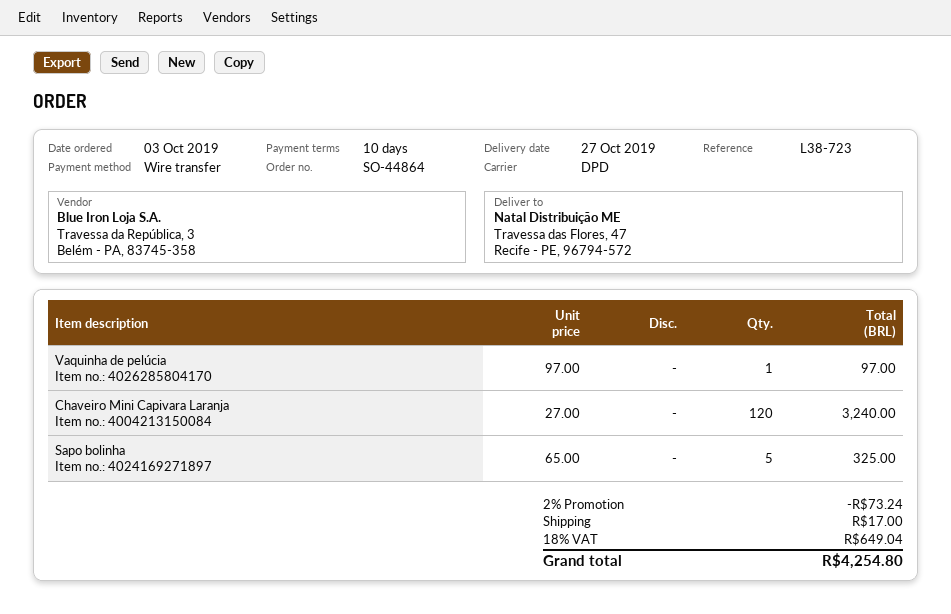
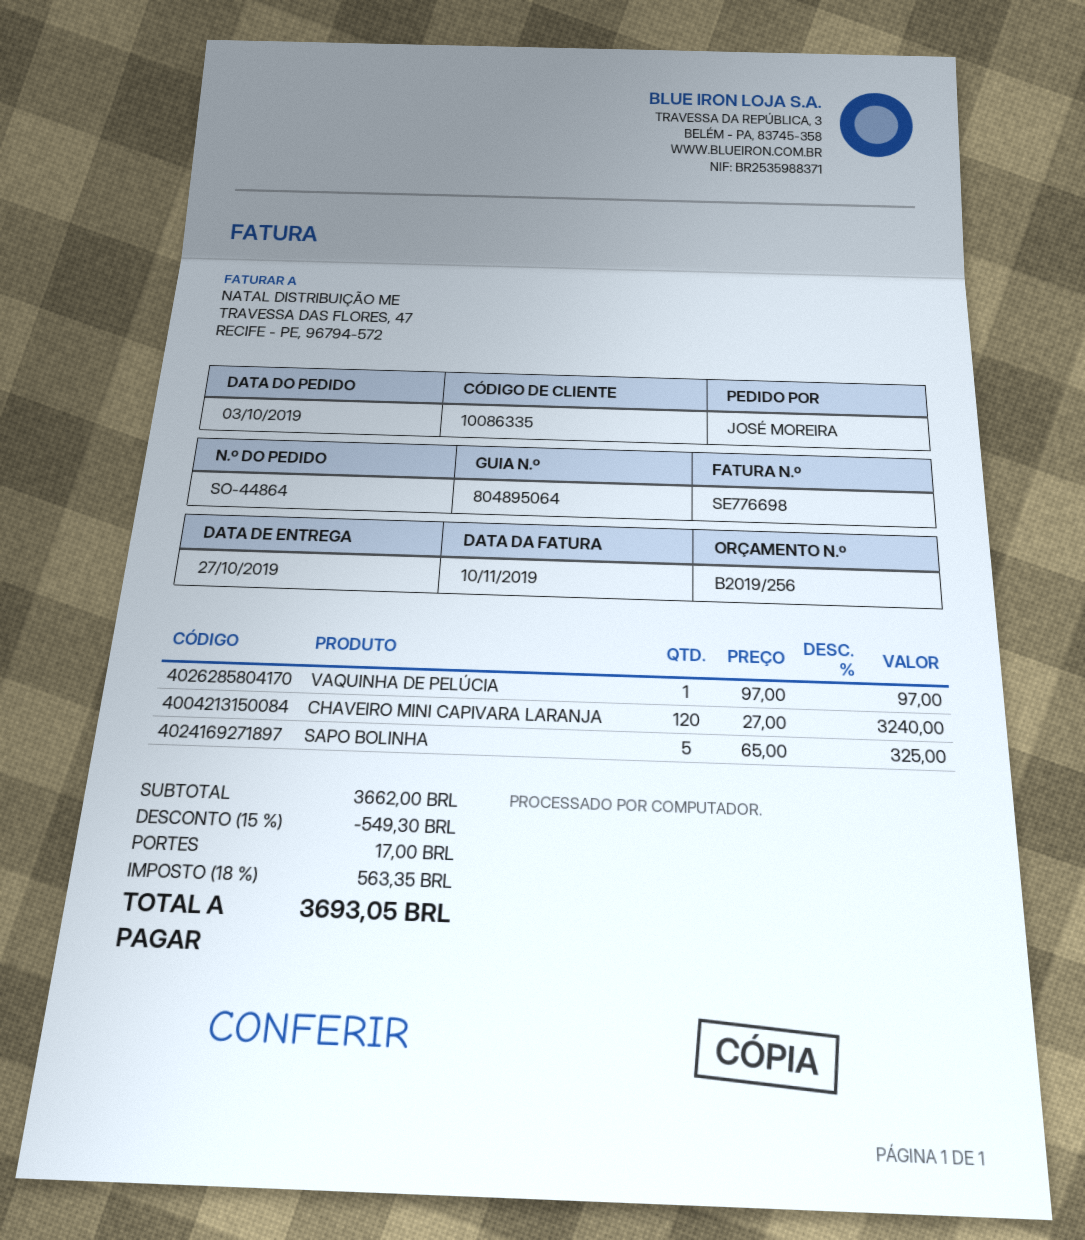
discount: 2% = 73.24 -> 15% = 549.30
tax: 18% = 649.04 -> 18% = 563.35
total: 4254.80 -> 3693.05

